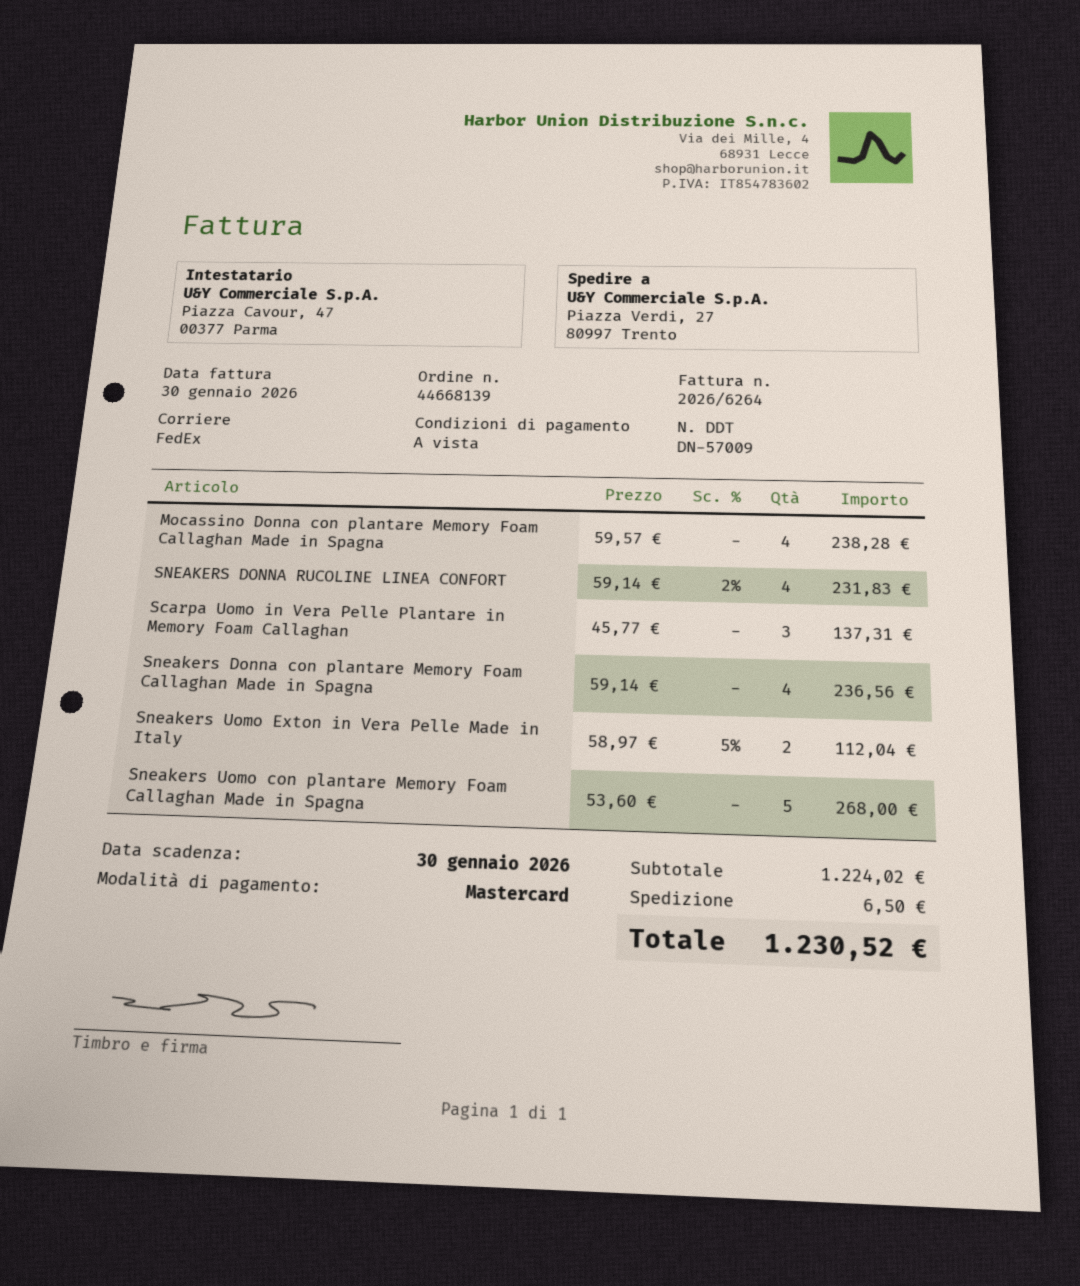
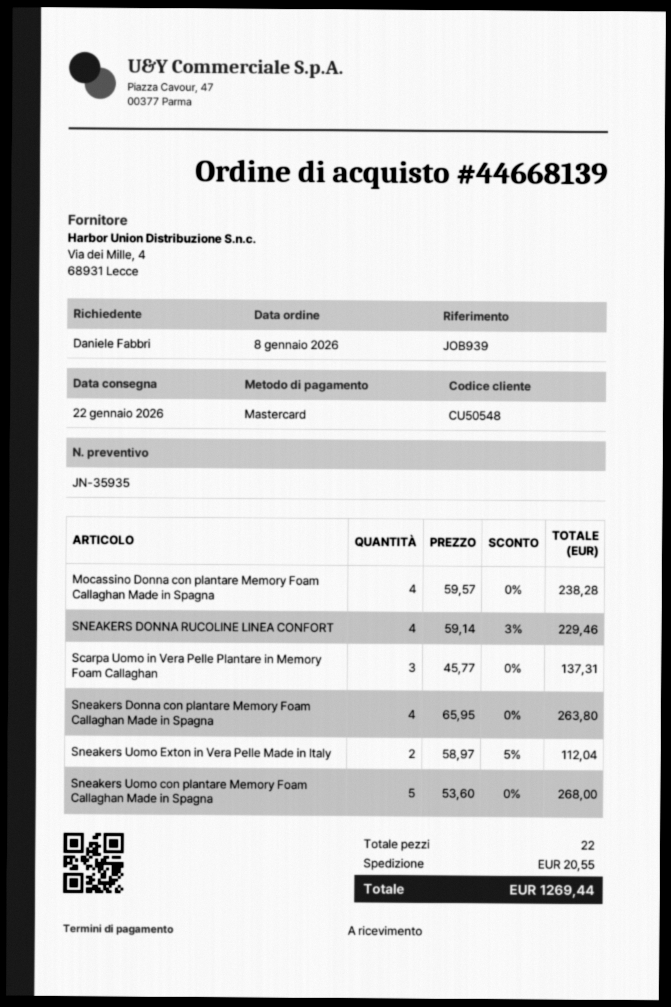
SNEAKERS DONNA RUCOLINE LINEA CONFORT: 4 x 59.14 - 2% = 231.83 -> 4 x 59.14 - 3% = 229.46
Sneakers Donna con plantare Memory Foam Callaghan Made in Spagna: 4 x 59.14 = 236.56 -> 4 x 65.95 = 263.80
shipping: 6.50 -> 20.55
total: 1230.52 -> 1269.44

